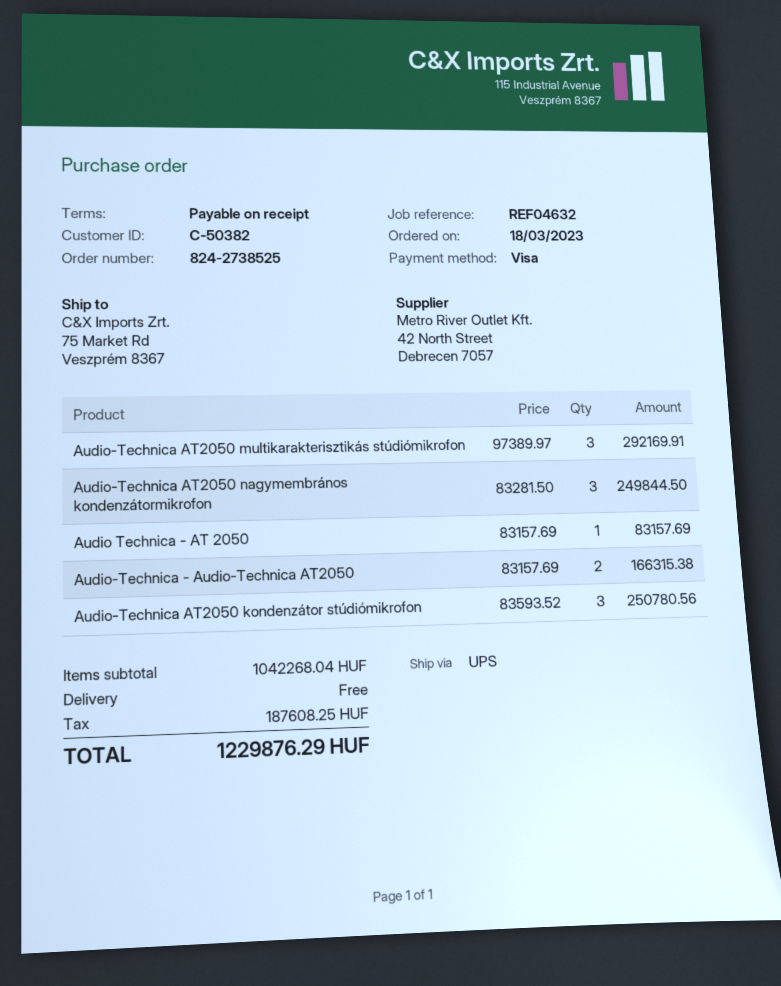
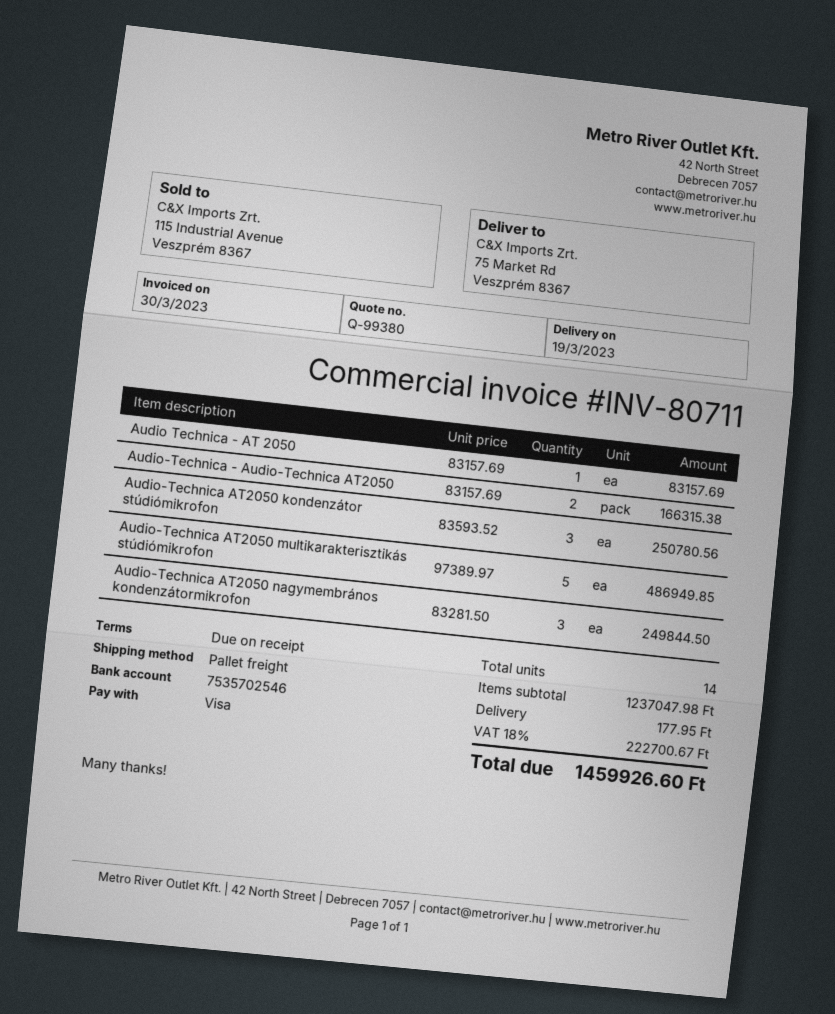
shipping method: UPS -> pallet freight
Audio-Technica AT2050 multikarakterisztikás stúdiómikrofon: 3 x 97389.97 = 292169.91 -> 5 x 97389.97 = 486949.85
subtotal: 1042268.04 -> 1237047.98
shipping: 0.00 -> 177.95
tax: 187608.25 -> 222700.67
total: 1229876.29 -> 1459926.60

